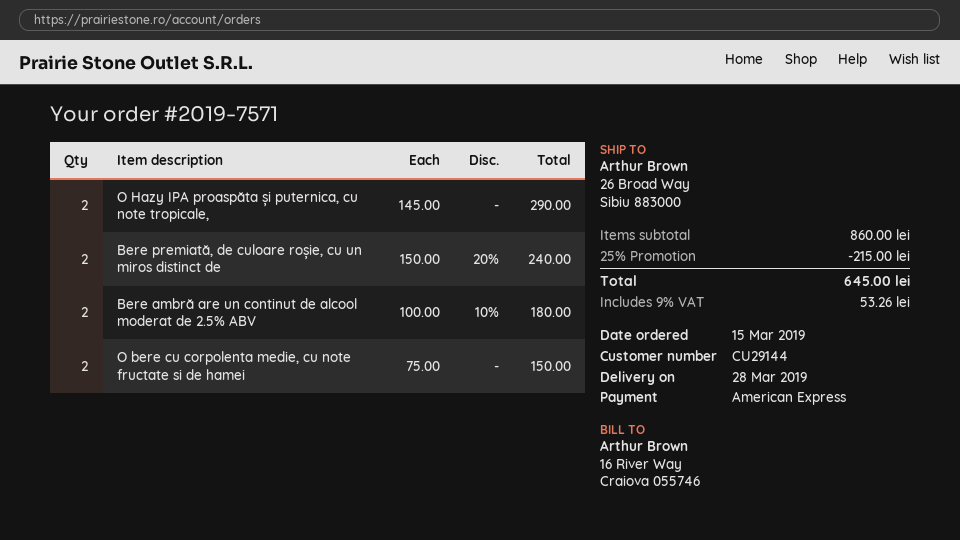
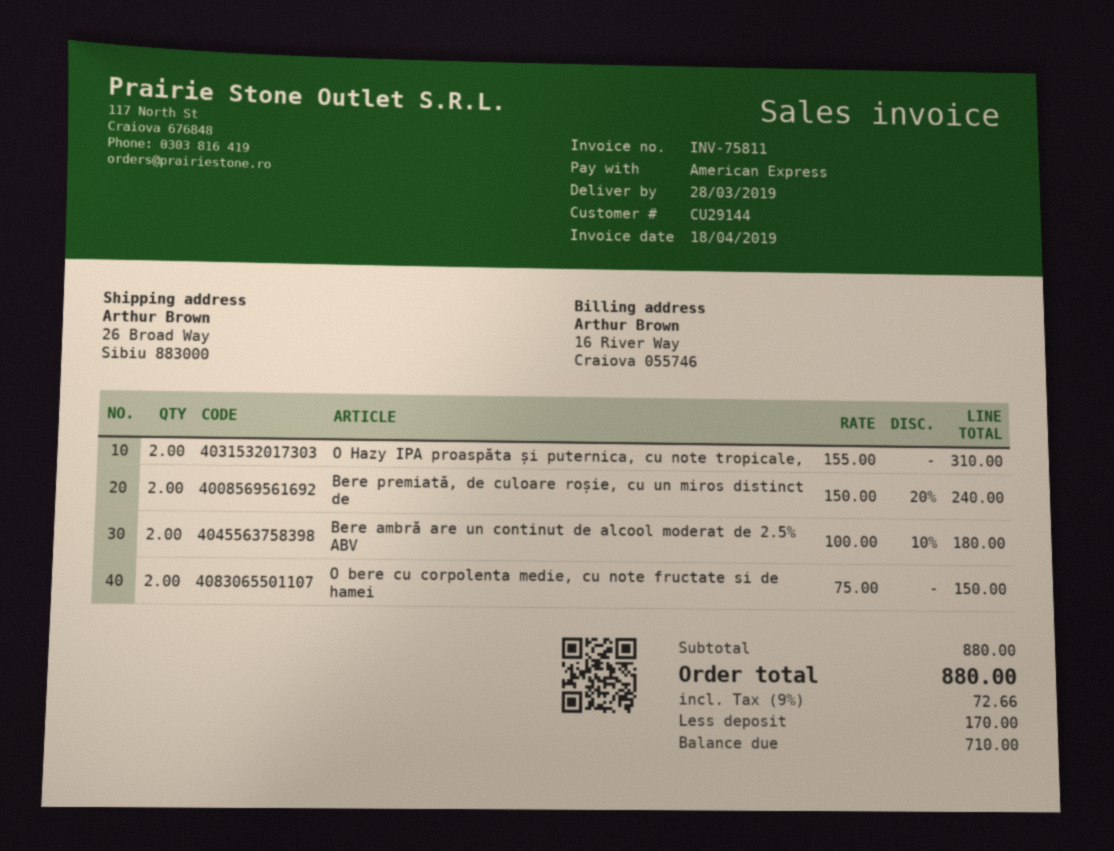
O Hazy IPA proaspăta și puternica, cu note tropicale,: 2 x 145.00 = 290.00 -> 2 x 155.00 = 310.00
subtotal: 860.00 -> 880.00
discount: 25% = 215.00 -> none
tax: 9% = 53.26 -> 9% = 72.66
total: 645.00 -> 880.00

